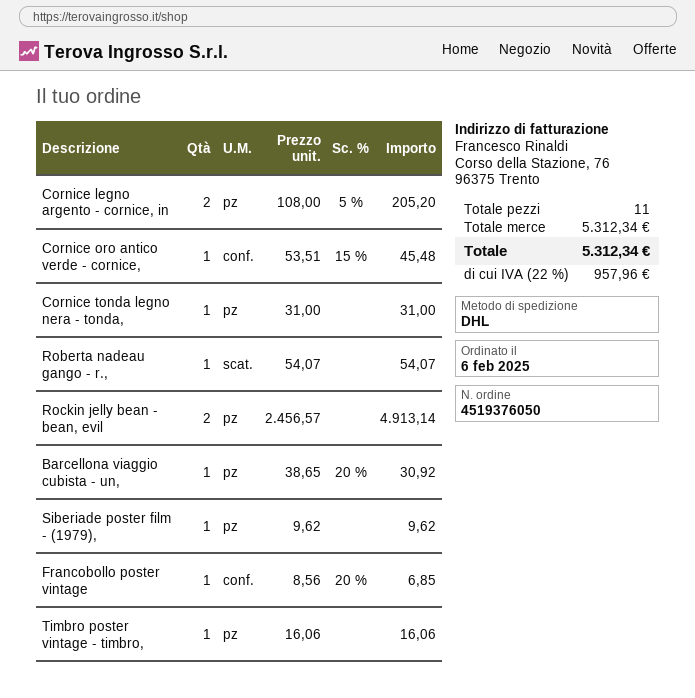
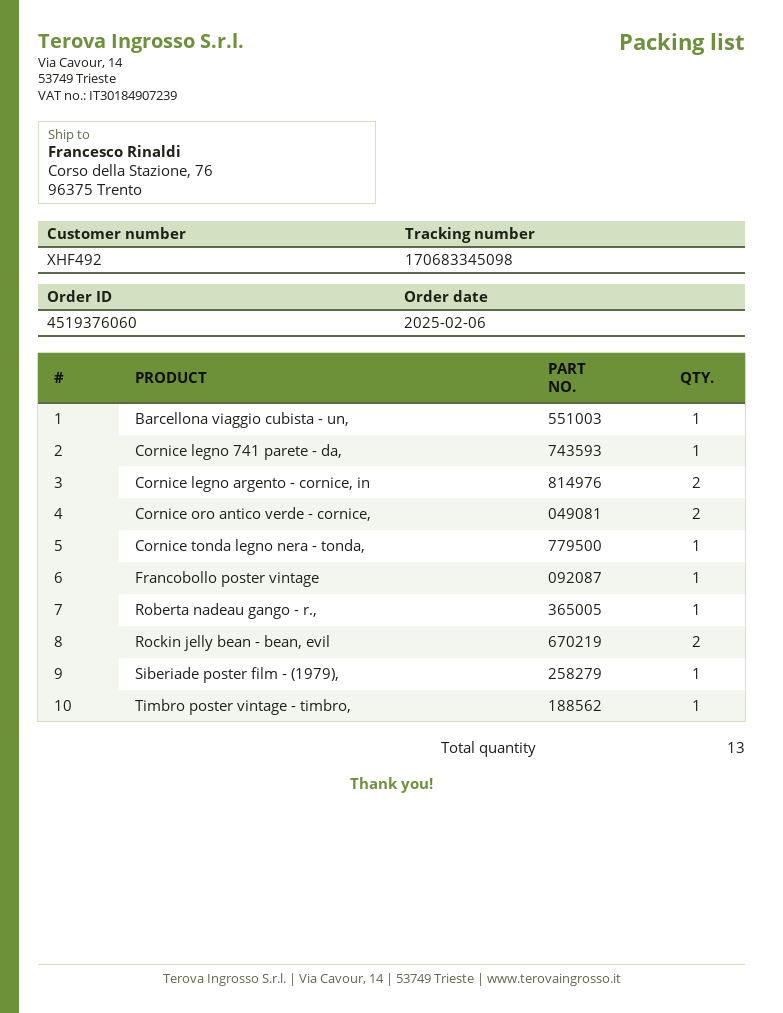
order number: 4519376050 -> 4519376060
Cornice oro antico verde - cornice,: 1 -> 2
Cornice legno 741 parete - da,: none -> 1
total quantity: 11 -> 13

